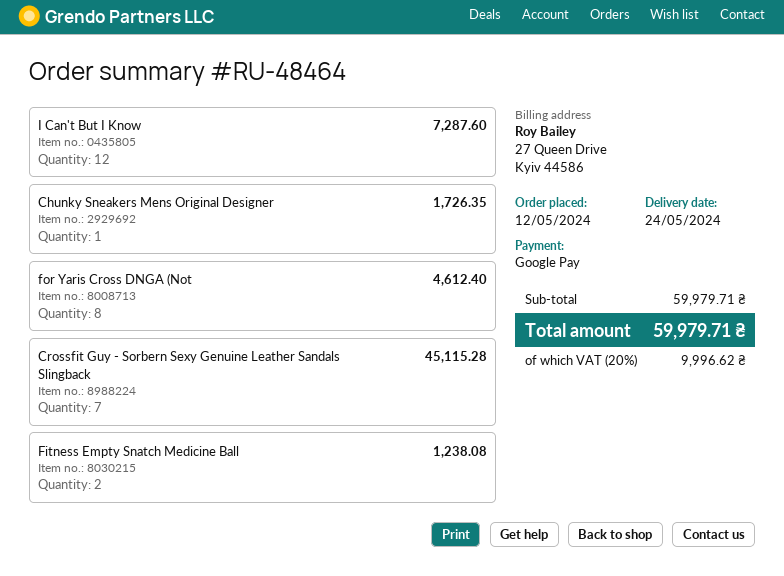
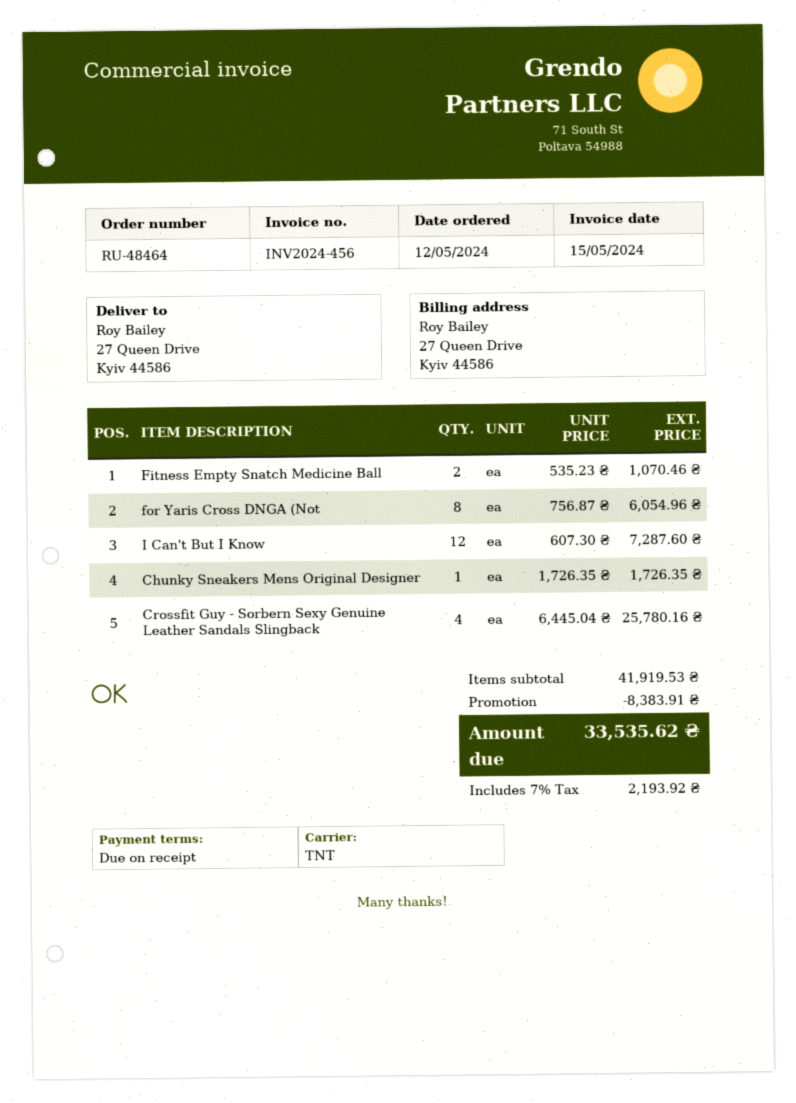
for Yaris Cross DNGA (Not: 8 for 4612.40 -> 8 for 6054.96
Crossfit Guy - Sorbern Sexy Genuine Leather Sandals Slingback: 7 for 45115.28 -> 4 for 25780.16
Fitness Empty Snatch Medicine Ball: 2 for 1238.08 -> 2 for 1070.46
subtotal: 59979.71 -> 41919.53
discount: none -> 8383.91
tax: 20% = 9996.62 -> 7% = 2193.92
total: 59979.71 -> 33535.62

